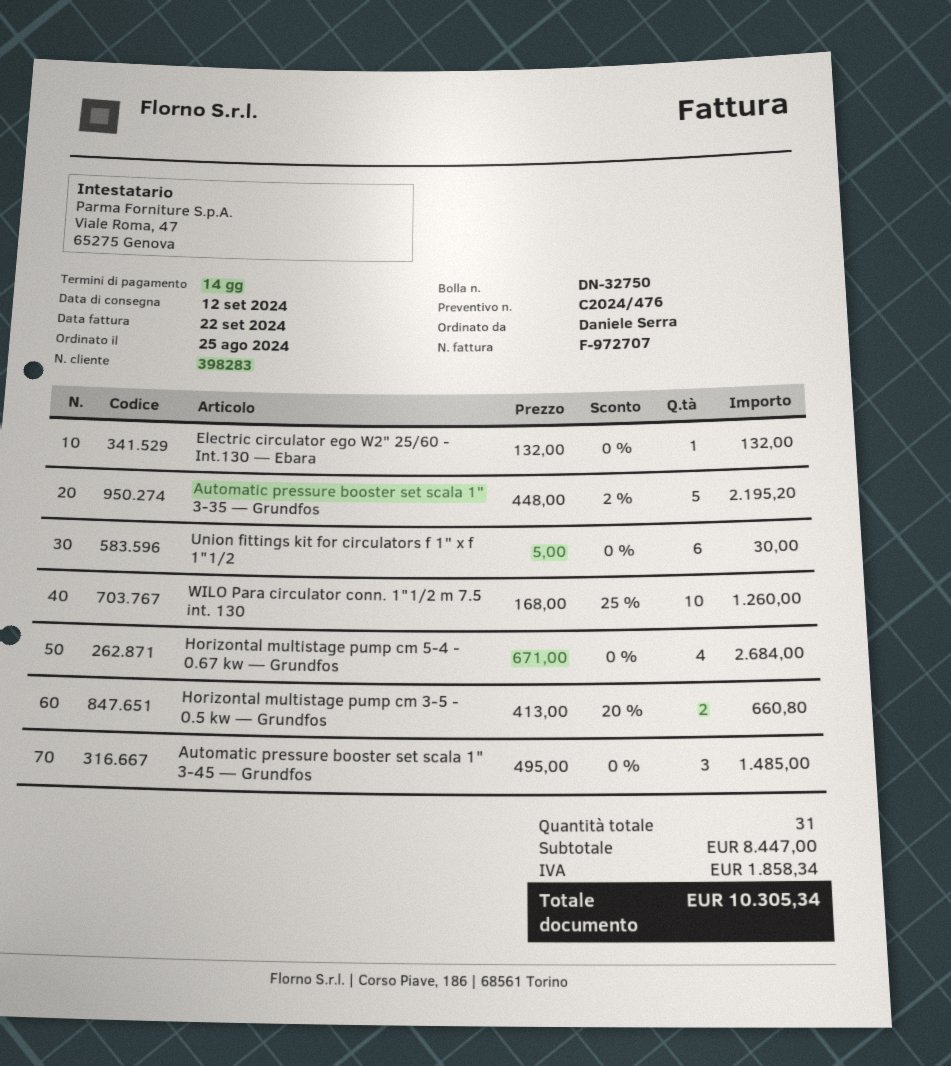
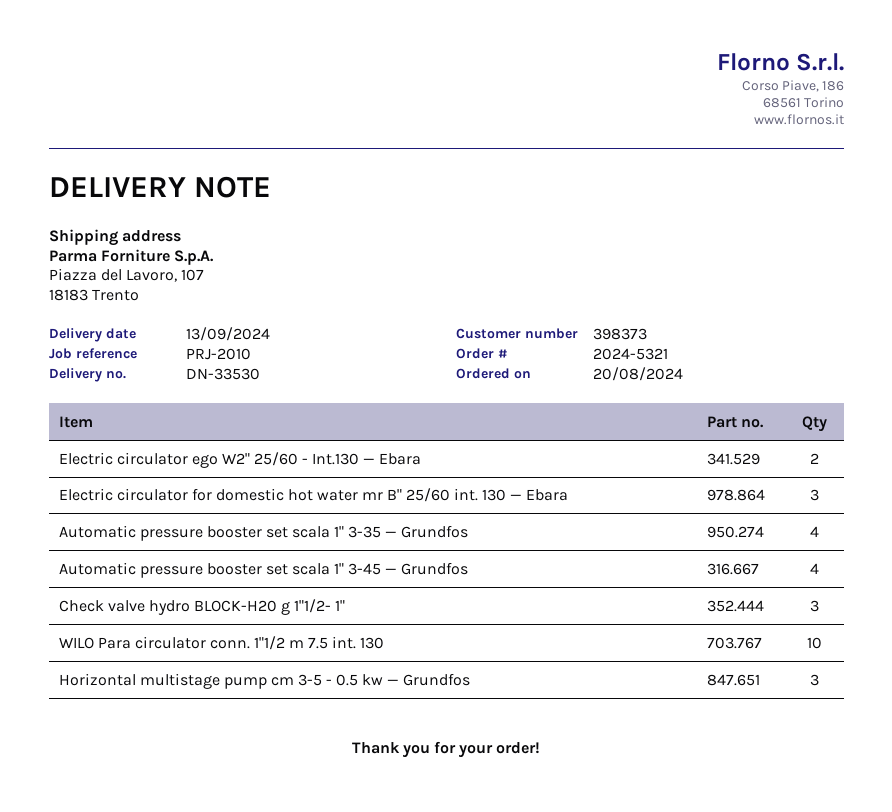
order date: 2024-08-25 -> 2024-08-20
delivery note number: DN-32750 -> DN-33530
delivery date: 2024-09-12 -> 2024-09-13
customer number: 398283 -> 398373
Electric circulator ego W2" 25/60 - Int.130 — Ebara: 1 -> 2
Automatic pressure booster set scala 1" 3-35 — Grundfos: 5 -> 4
Union fittings kit for circulators f 1" x f 1"1/2: 6 -> none
Horizontal multistage pump cm 5-4 - 0.67 kw — Grundfos: 4 -> none
Horizontal multistage pump cm 3-5 - 0.5 kw — Grundfos: 2 -> 3
Automatic pressure booster set scala 1" 3-45 — Grundfos: 3 -> 4
Electric circulator for domestic hot water mr B" 25/60 int. 130 — Ebara: none -> 3
Check valve hydro BLOCK-H20 g 1"1/2- 1": none -> 3

